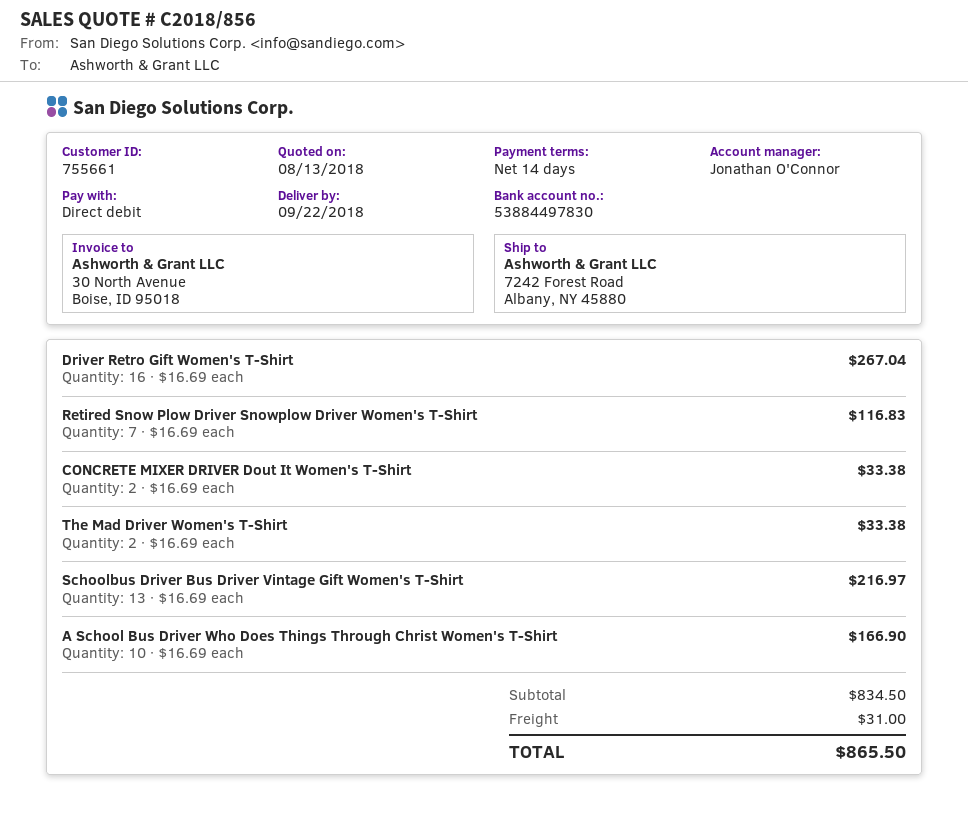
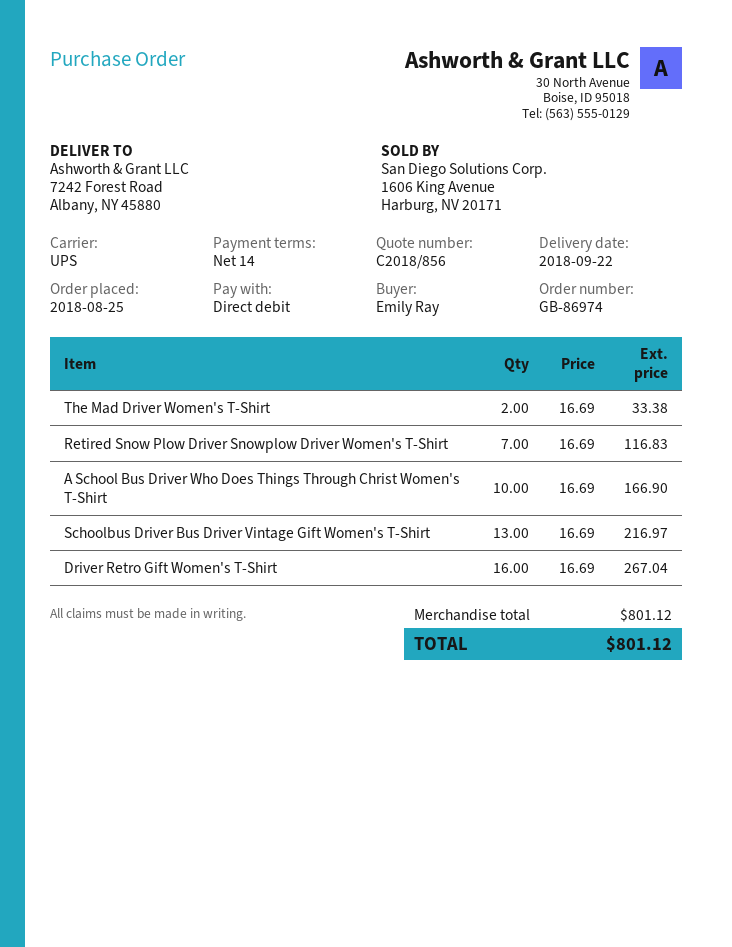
CONCRETE MIXER DRIVER Dout It Women's T-Shirt: 2 x 16.69 = 33.38 -> none
subtotal: 834.50 -> 801.12
shipping: 31.00 -> none
total: 865.50 -> 801.12

